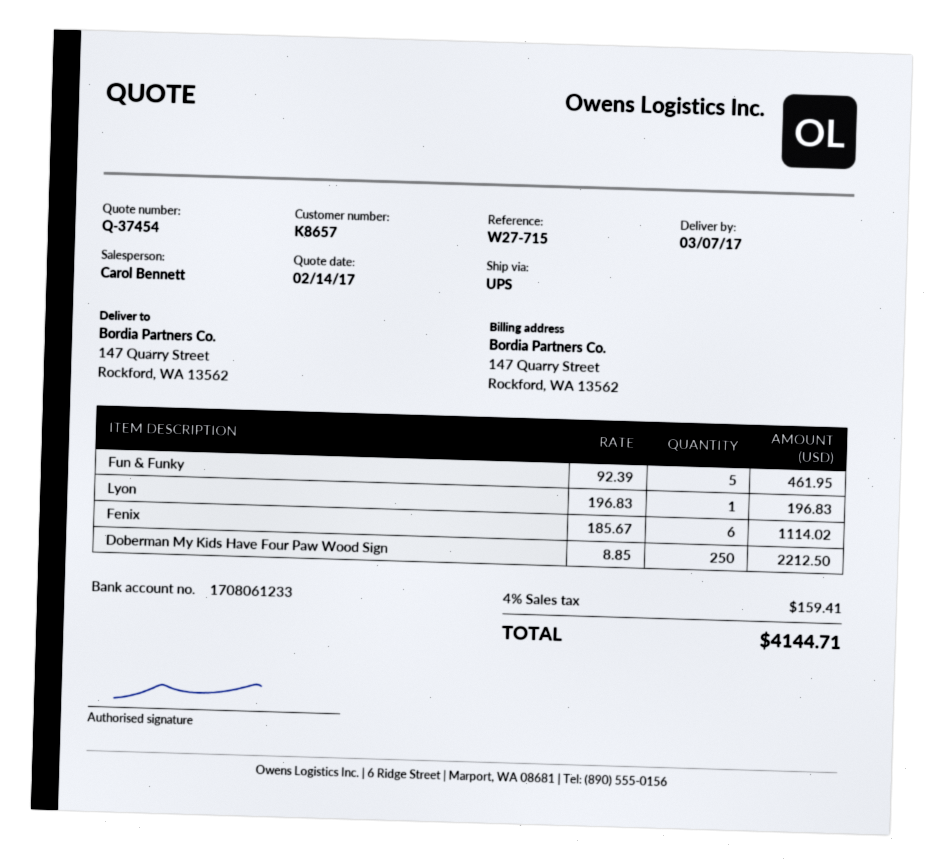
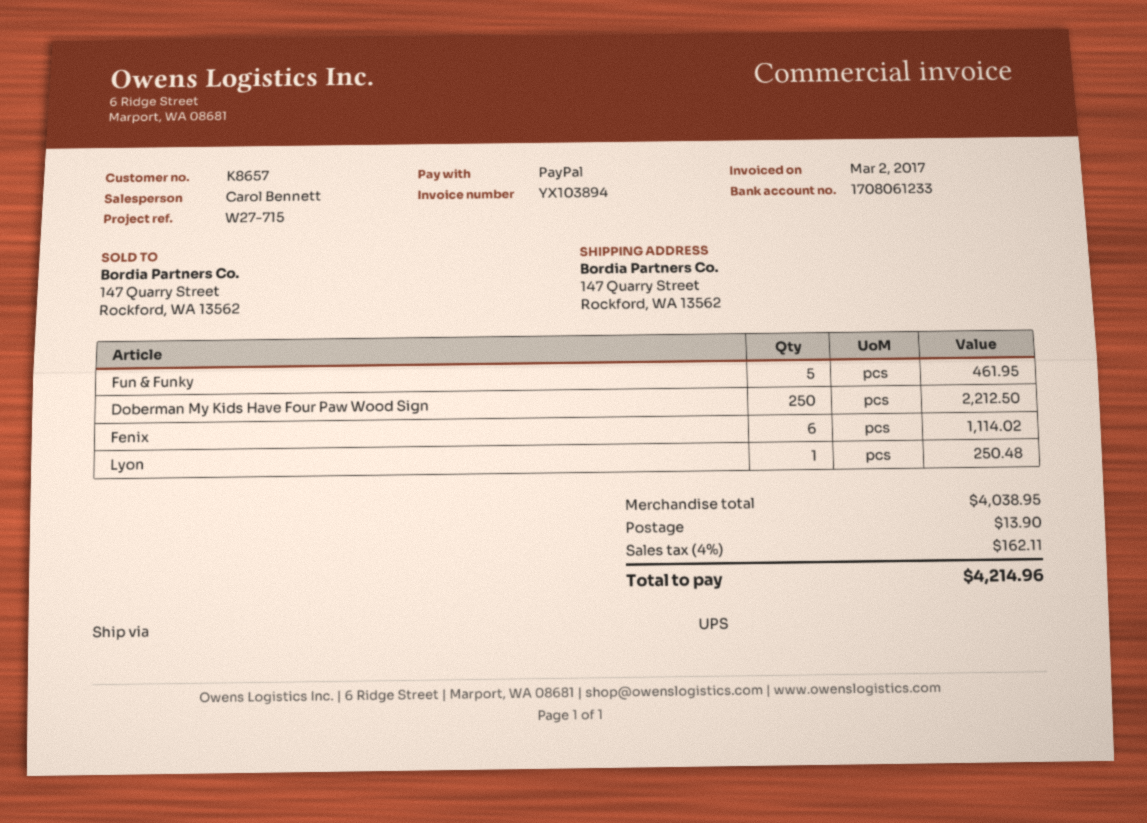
Lyon: 1 for 196.83 -> 1 for 250.48
shipping: none -> 13.90
tax: 4% = 159.41 -> 4% = 162.11
total: 4144.71 -> 4214.96

